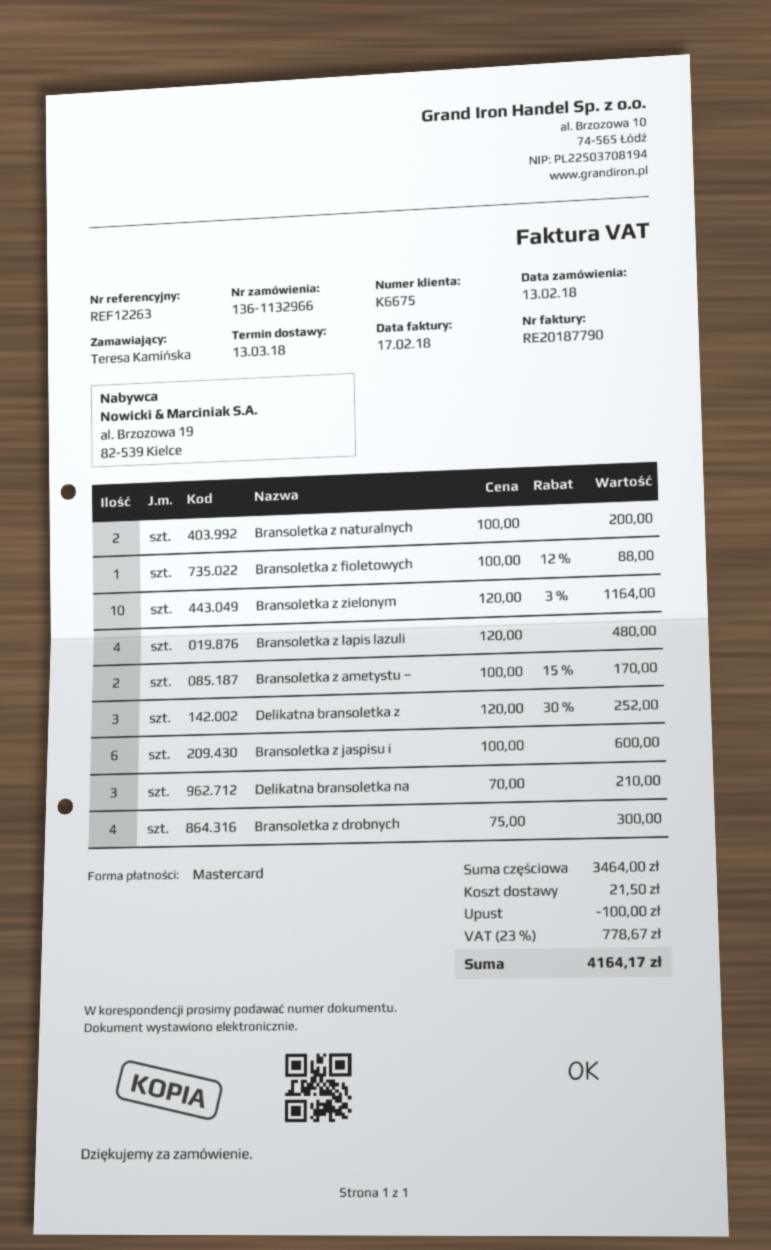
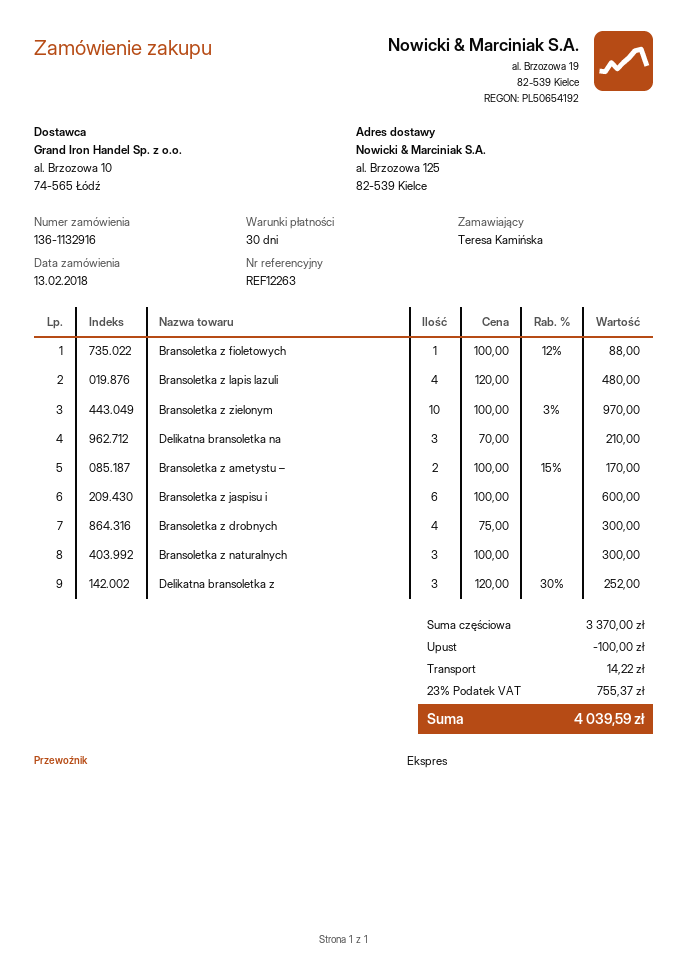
order number: 136-1132966 -> 136-1132916
Bransoletka z naturalnych: 2 x 100.00 = 200.00 -> 3 x 100.00 = 300.00
Bransoletka z zielonym: 10 x 120.00 - 3% = 1164.00 -> 10 x 100.00 - 3% = 970.00
subtotal: 3464.00 -> 3370.00
shipping: 21.50 -> 14.22
tax: 23% = 778.67 -> 23% = 755.37
total: 4164.17 -> 4039.59

